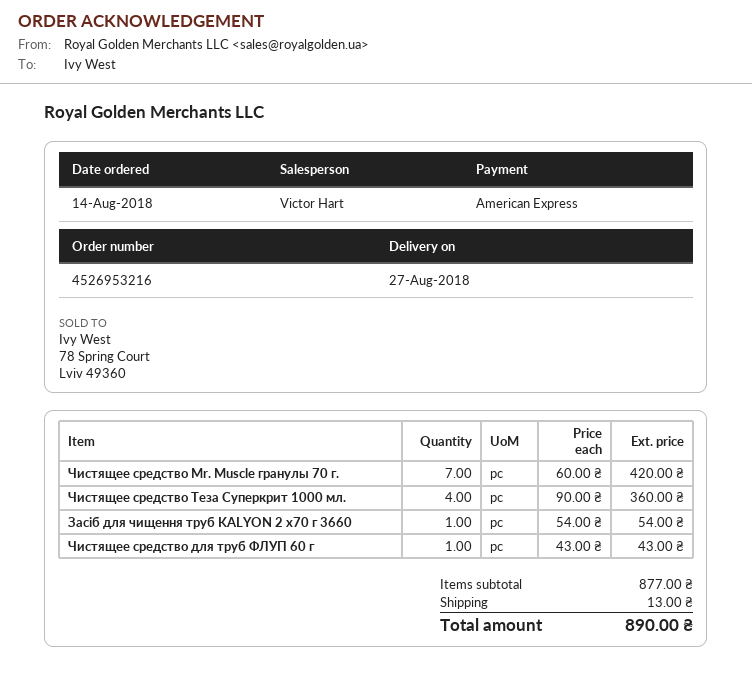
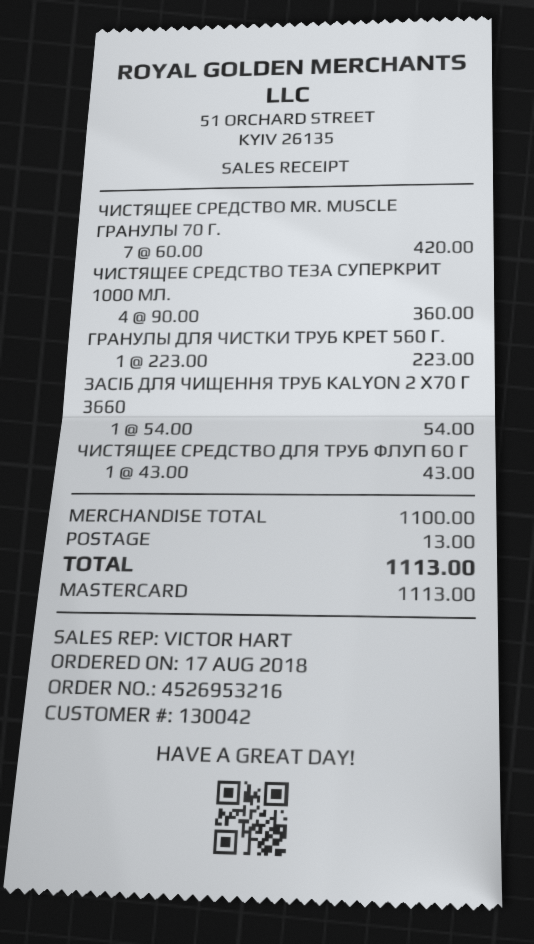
order date: 2018-08-14 -> 2018-08-17
payment method: American Express -> Mastercard
ГРАНУЛЫ ДЛЯ ЧИСТКИ ТРУБ КРЕТ 560 Г.: none -> 1 x 223.00 = 223.00
subtotal: 877.00 -> 1100.00
total: 890.00 -> 1113.00

